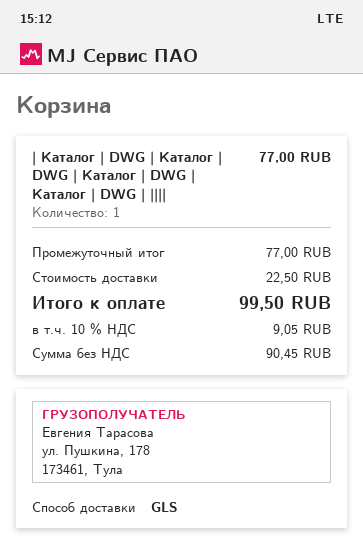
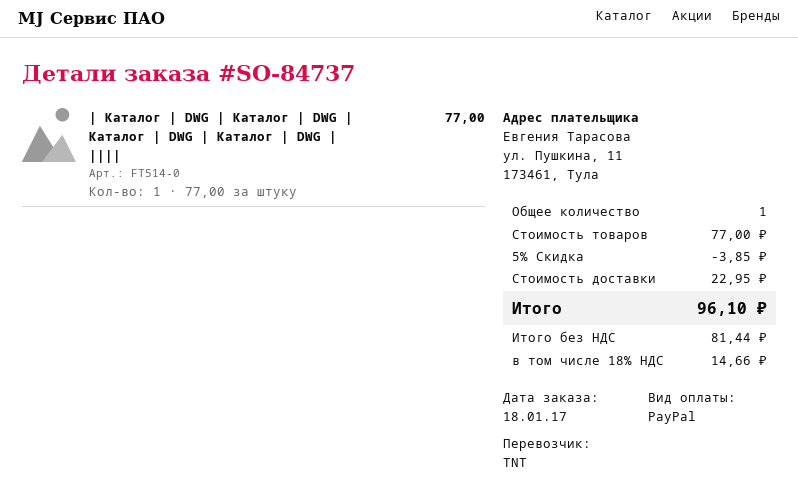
shipping method: GLS -> TNT
discount: none -> 5% = 3.85
shipping: 22.50 -> 22.95
net: 90.45 -> 81.44
tax: 10% = 9.05 -> 18% = 14.66
total: 99.50 -> 96.10

